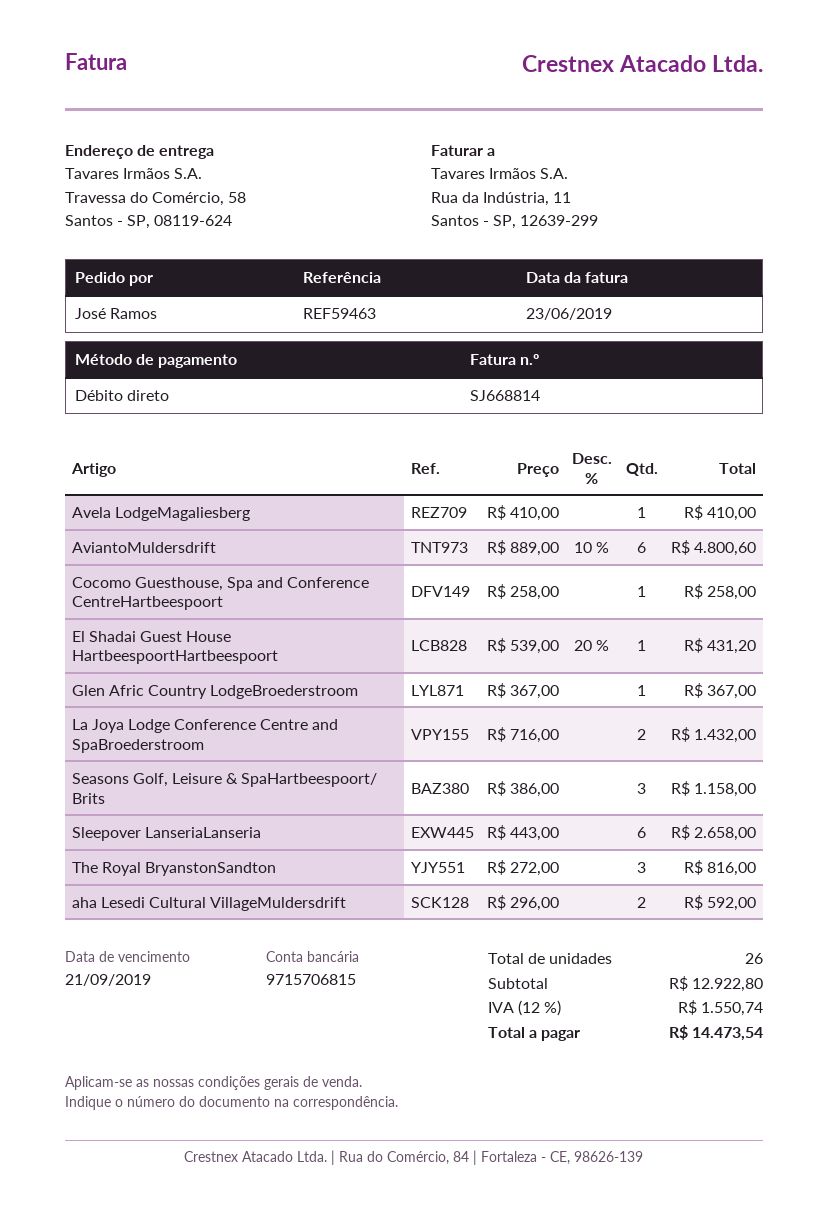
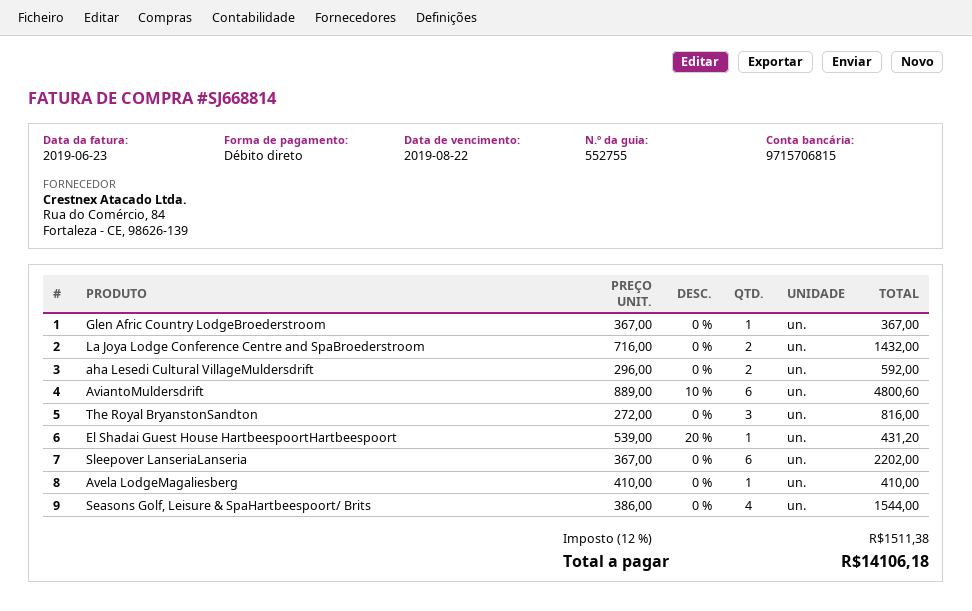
due date: 2019-09-21 -> 2019-08-22
Cocomo Guesthouse, Spa and Conference CentreHartbeespoort: 1 x 258.00 = 258.00 -> none
Seasons Golf, Leisure & SpaHartbeespoort/ Brits: 3 x 386.00 = 1158.00 -> 4 x 386.00 = 1544.00
Sleepover LanseriaLanseria: 6 x 443.00 = 2658.00 -> 6 x 367.00 = 2202.00
tax: 12% = 1550.74 -> 12% = 1511.38
total: 14473.54 -> 14106.18

